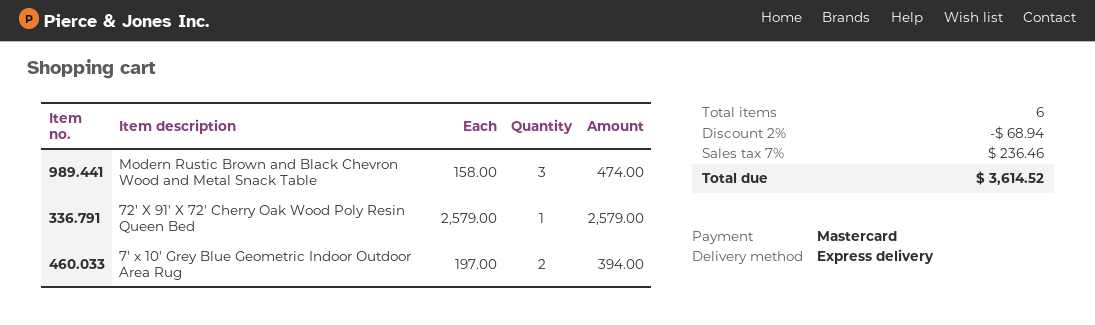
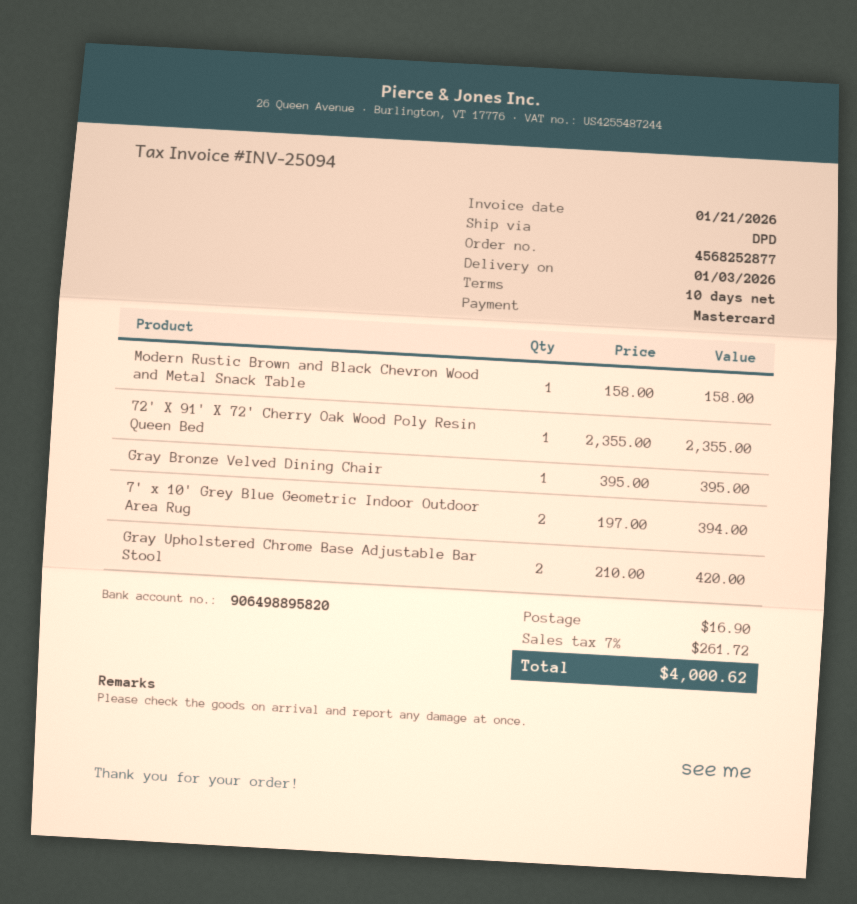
shipping method: express -> DPD
Modern Rustic Brown and Black Chevron Wood and Metal Snack Table: 3 x 158.00 = 474.00 -> 1 x 158.00 = 158.00
72' X 91' X 72' Cherry Oak Wood Poly Resin Queen Bed: 1 x 2579.00 = 2579.00 -> 1 x 2355.00 = 2355.00
Gray Bronze Velved Dining Chair: none -> 1 x 395.00 = 395.00
Gray Upholstered Chrome Base Adjustable Bar Stool: none -> 2 x 210.00 = 420.00
discount: 2% = 68.94 -> none
shipping: none -> 16.90
tax: 7% = 236.46 -> 7% = 261.72
total: 3614.52 -> 4000.62

